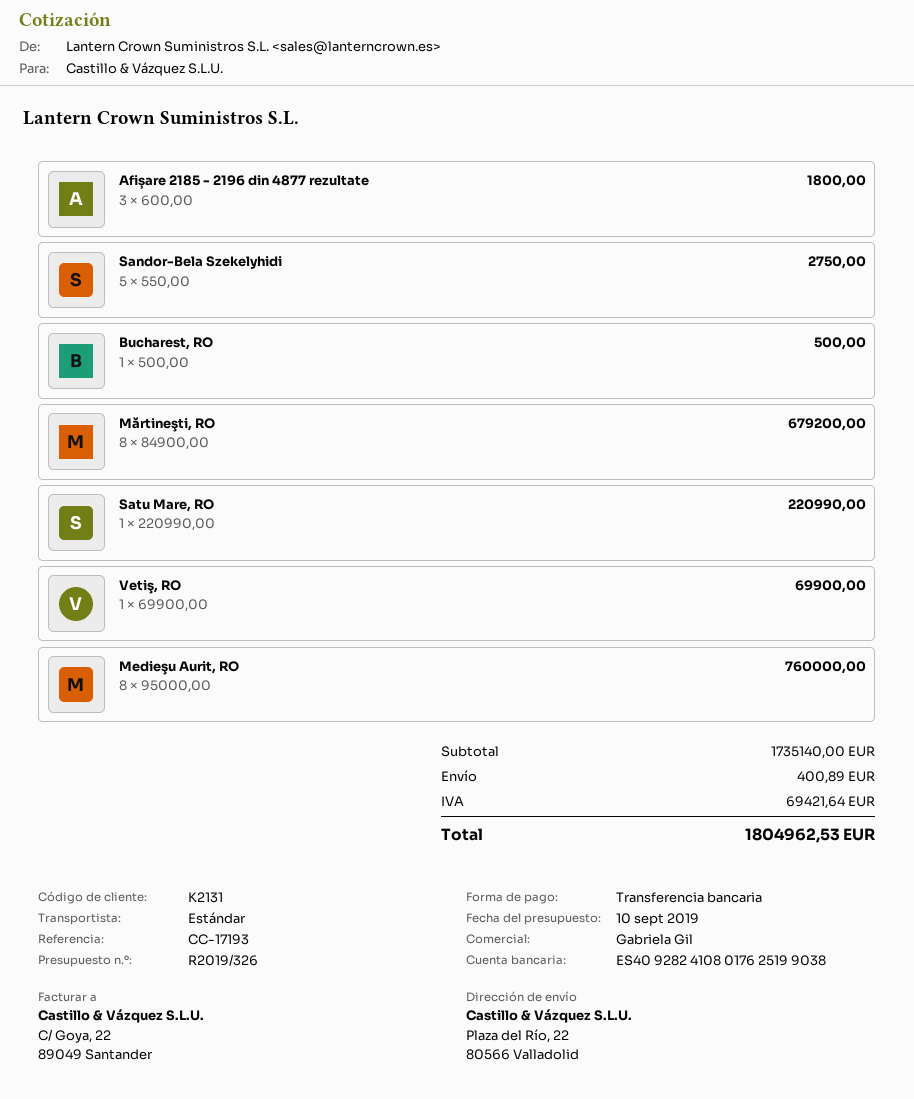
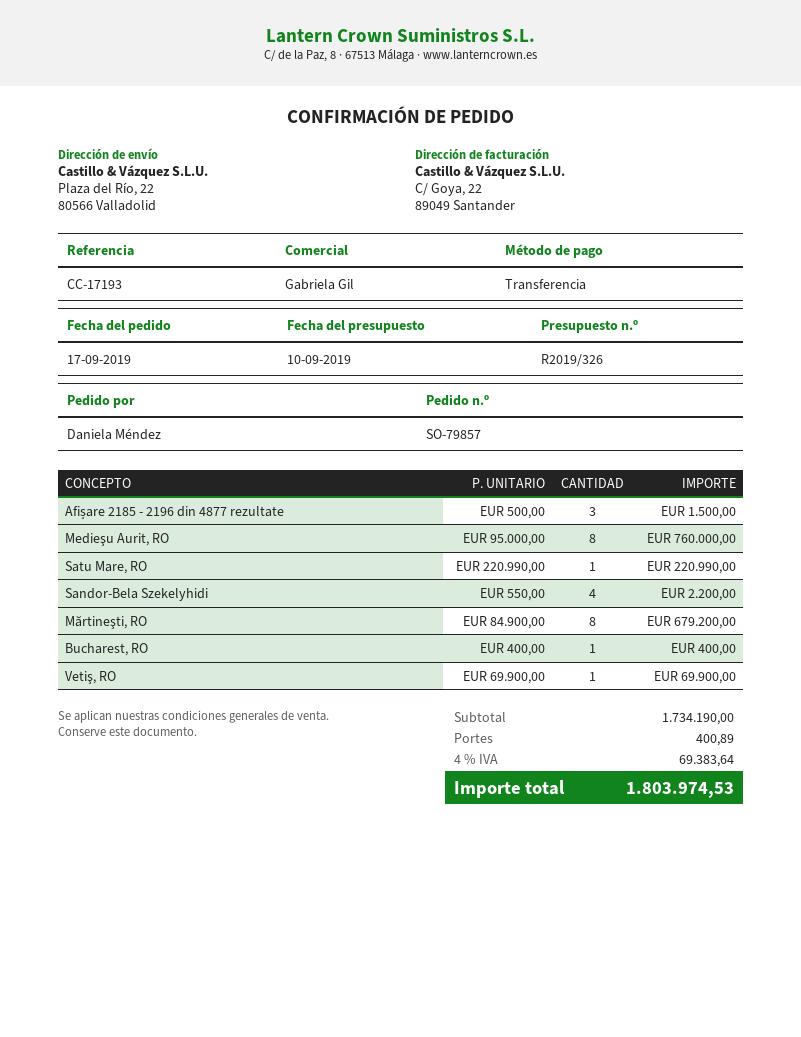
Afișare 2185 - 2196 din 4877 rezultate: 3 x 600.00 = 1800.00 -> 3 x 500.00 = 1500.00
Sandor-Bela Szekelyhidi: 5 x 550.00 = 2750.00 -> 4 x 550.00 = 2200.00
Bucharest, RO: 1 x 500.00 = 500.00 -> 1 x 400.00 = 400.00
subtotal: 1735140.00 -> 1734190.00
tax: 69421.64 -> 69383.64
total: 1804962.53 -> 1803974.53

